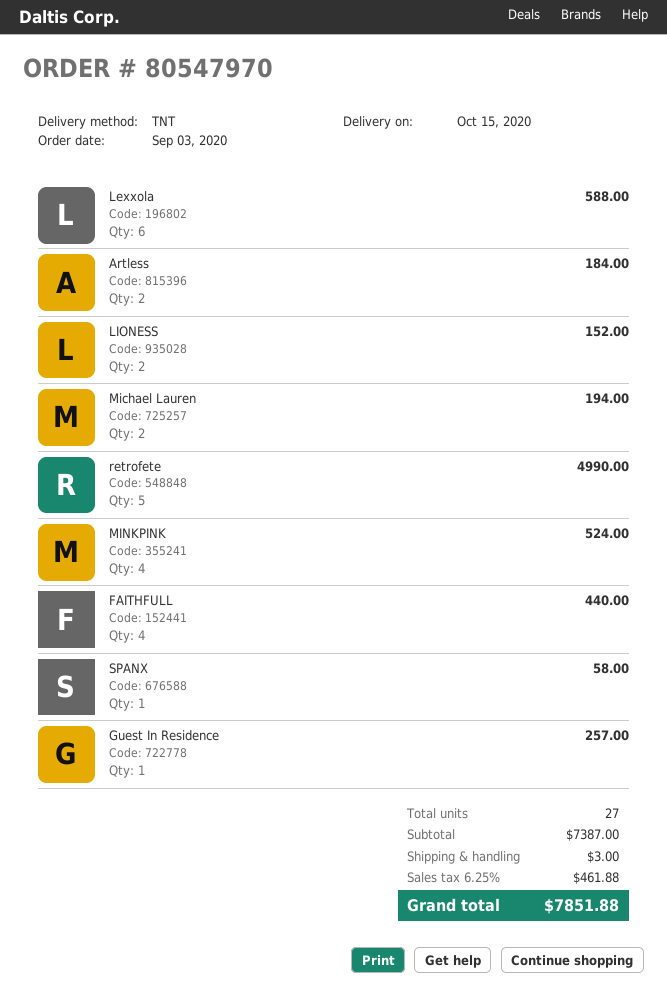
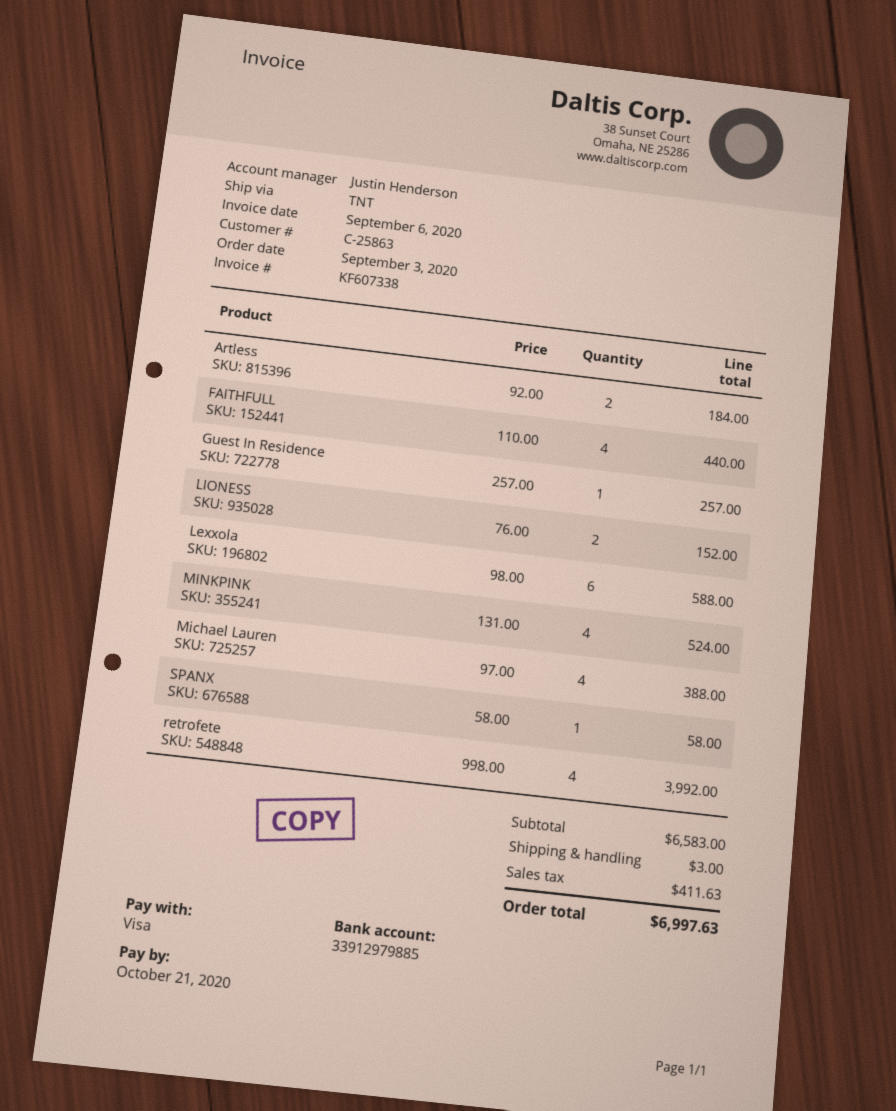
Michael Lauren: 2 for 194.00 -> 4 for 388.00
retrofete: 5 for 4990.00 -> 4 for 3992.00
subtotal: 7387.00 -> 6583.00
tax: 461.88 -> 411.63
total: 7851.88 -> 6997.63

